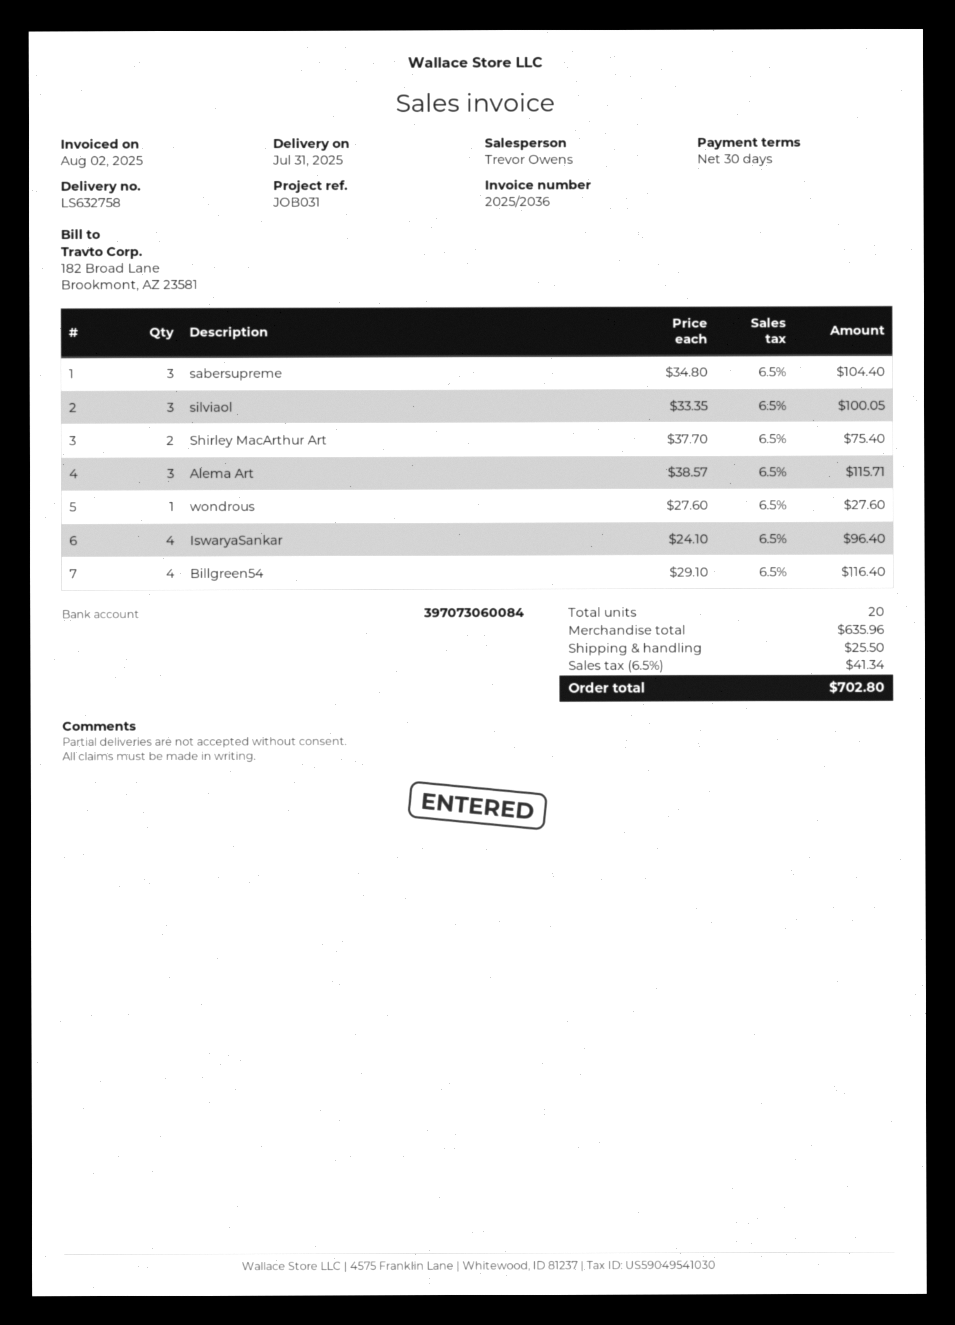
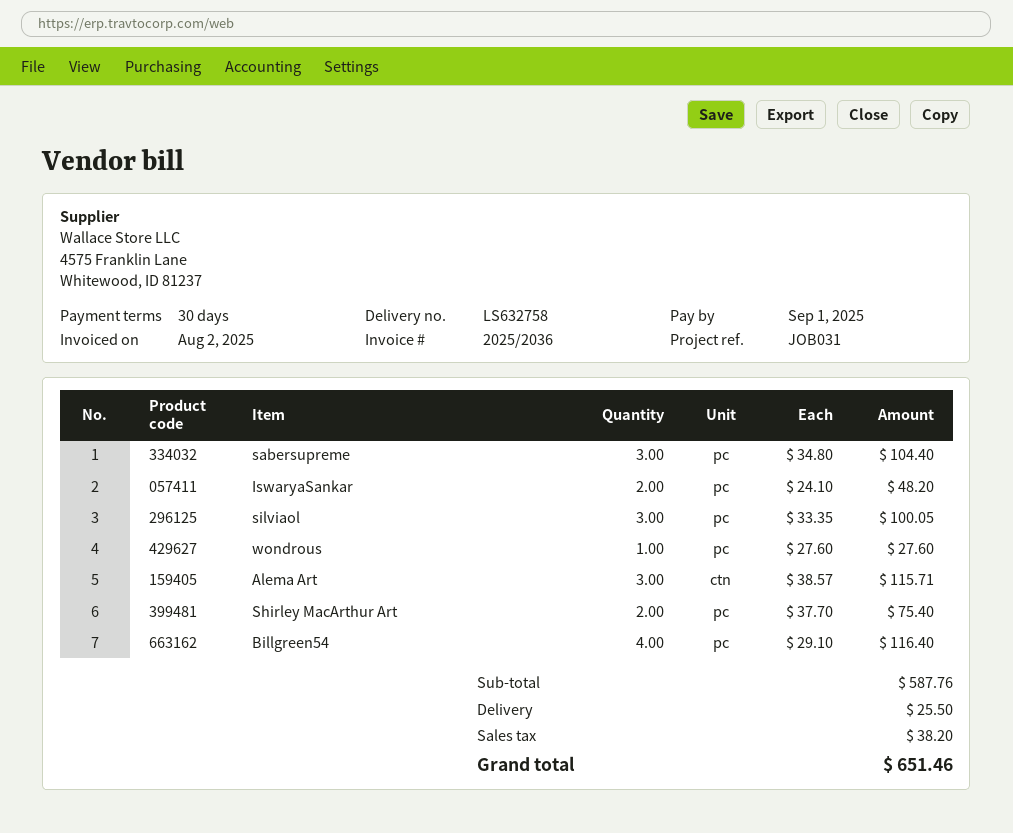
IswaryaSankar: 4 x 24.10 = 96.40 -> 2 x 24.10 = 48.20
subtotal: 635.96 -> 587.76
tax: 41.34 -> 38.20
total: 702.80 -> 651.46

